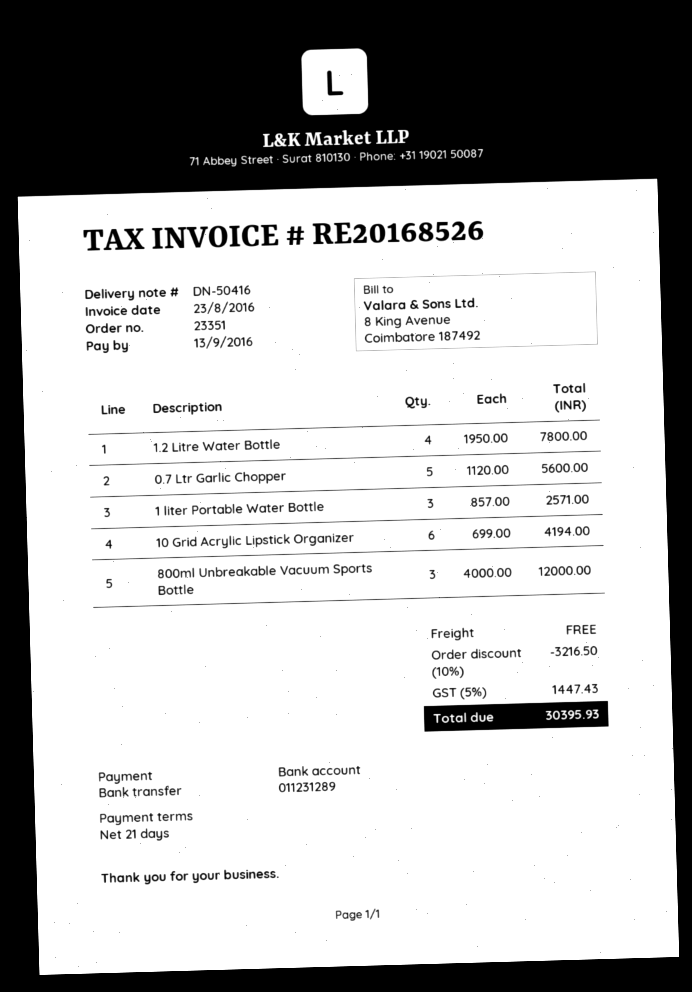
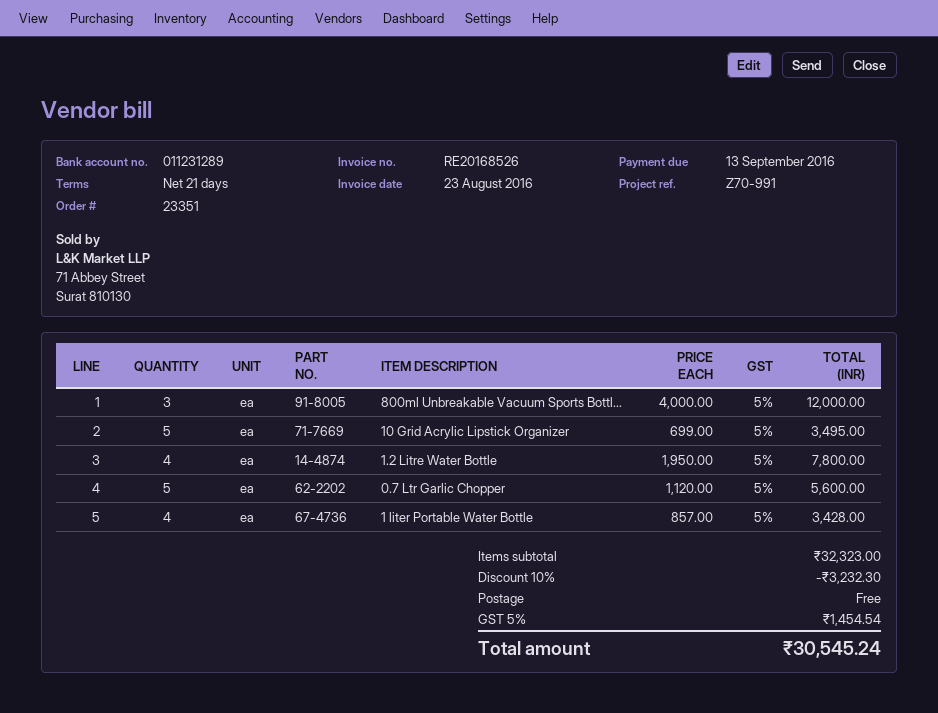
1 liter Portable Water Bottle: 3 x 857.00 = 2571.00 -> 4 x 857.00 = 3428.00
10 Grid Acrylic Lipstick Organizer: 6 x 699.00 = 4194.00 -> 5 x 699.00 = 3495.00
discount: 10% = 3216.50 -> 10% = 3232.30
tax: 5% = 1447.43 -> 5% = 1454.54
total: 30395.93 -> 30545.24

